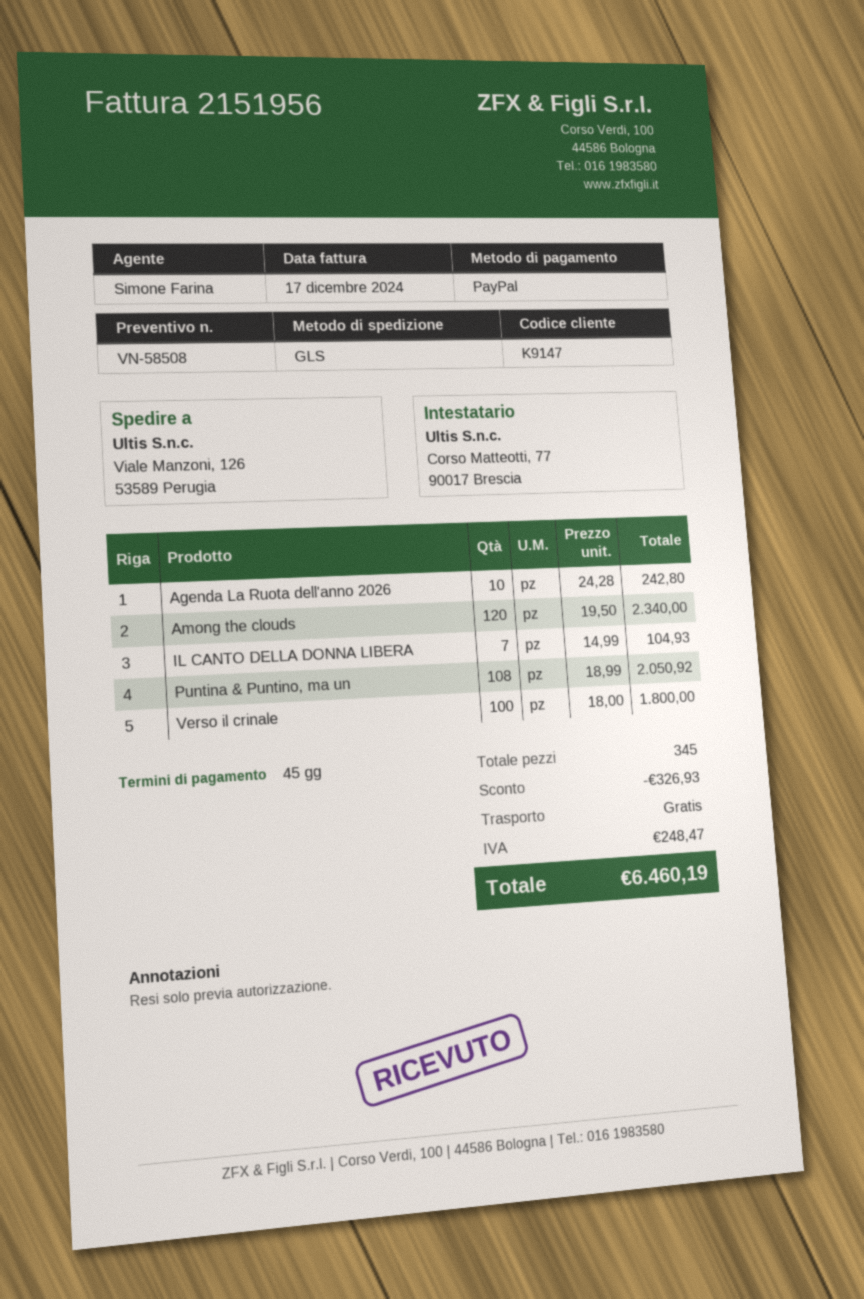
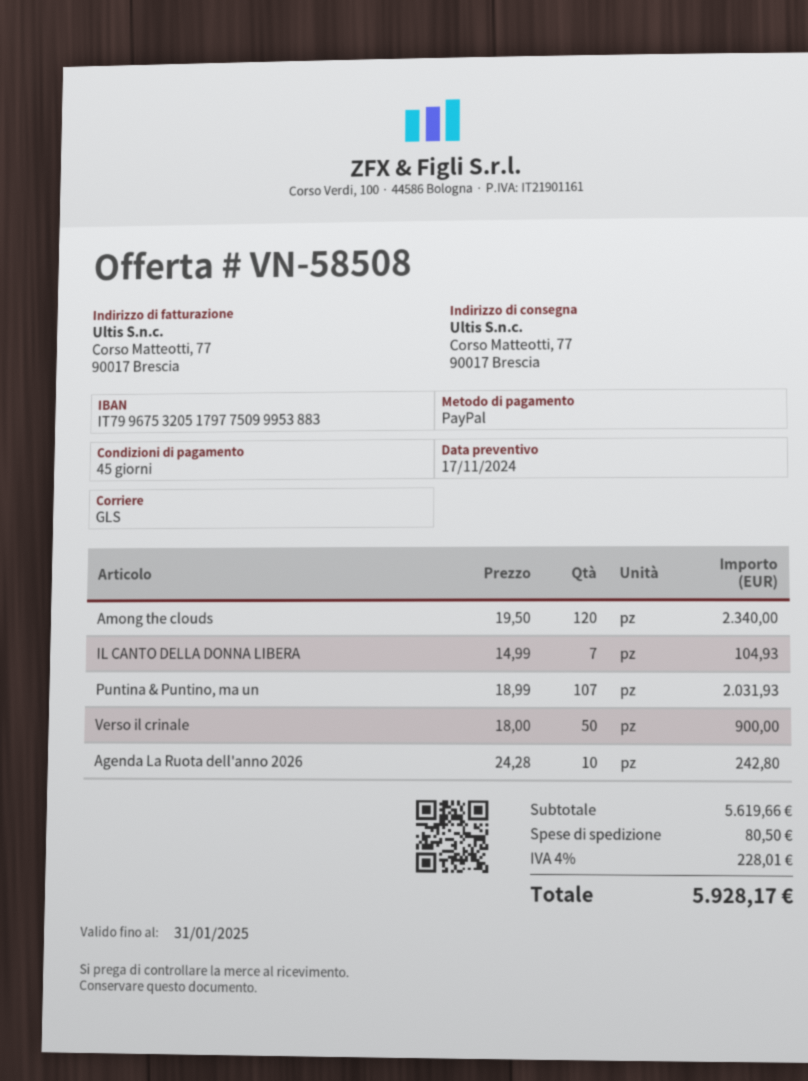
ship to: Viale Manzoni, 126, 53589 Perugia -> Corso Matteotti, 77, 90017 Brescia
Puntina & Puntino, ma un: 108 x 18.99 = 2050.92 -> 107 x 18.99 = 2031.93
Verso il crinale: 100 x 18.00 = 1800.00 -> 50 x 18.00 = 900.00
discount: 326.93 -> none
shipping: 0.00 -> 80.50
tax: 248.47 -> 228.01
total: 6460.19 -> 5928.17

